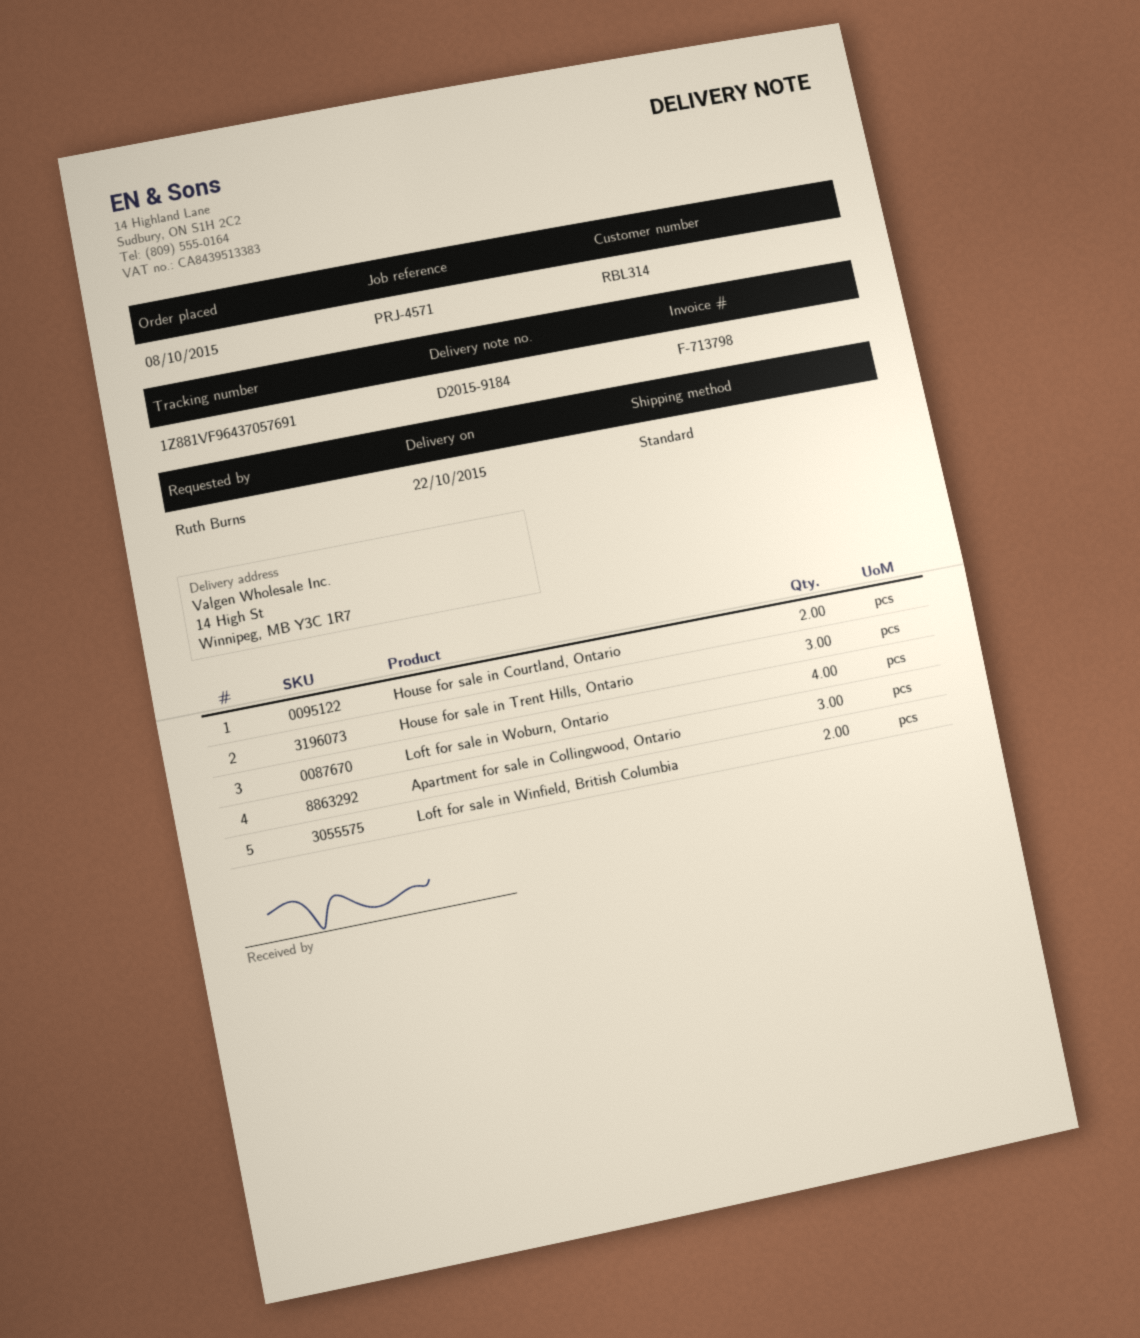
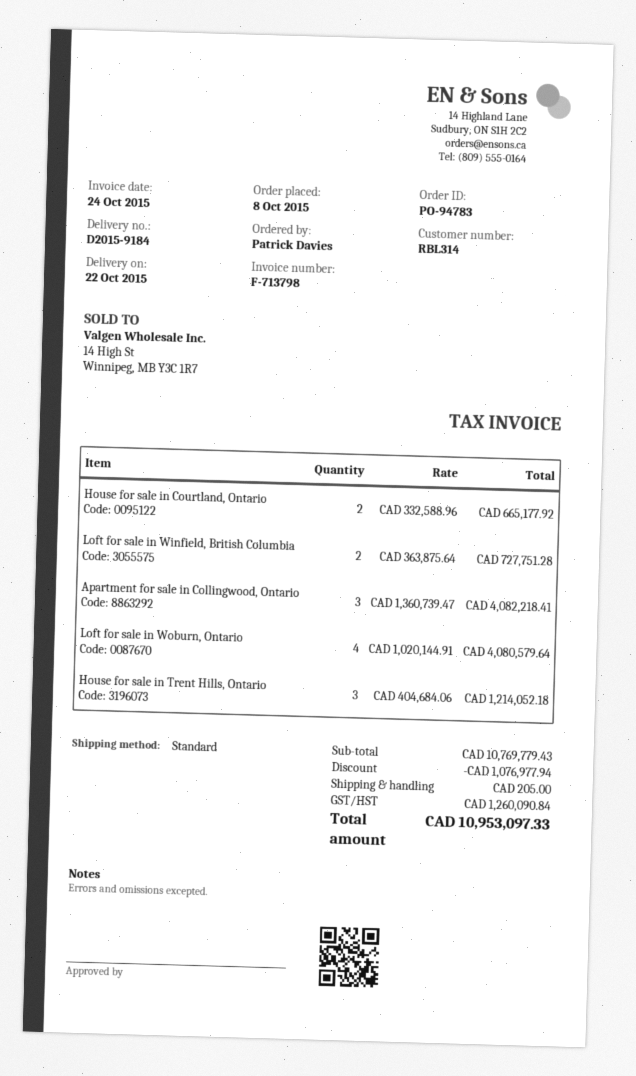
ordered by: Ruth Burns -> Patrick Davies

